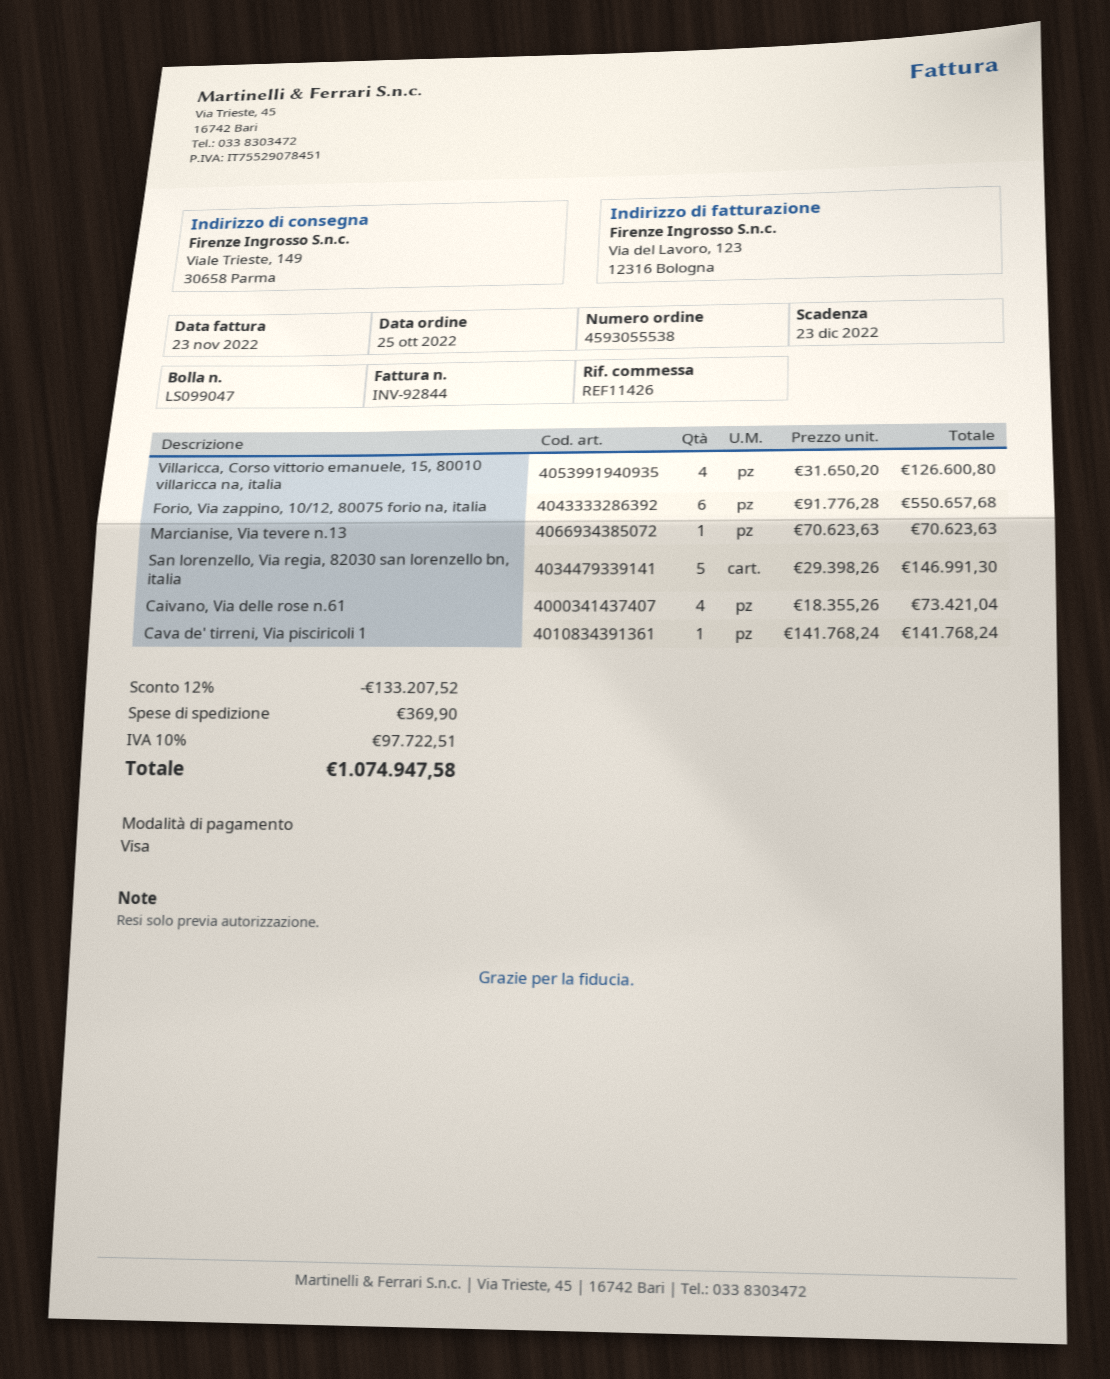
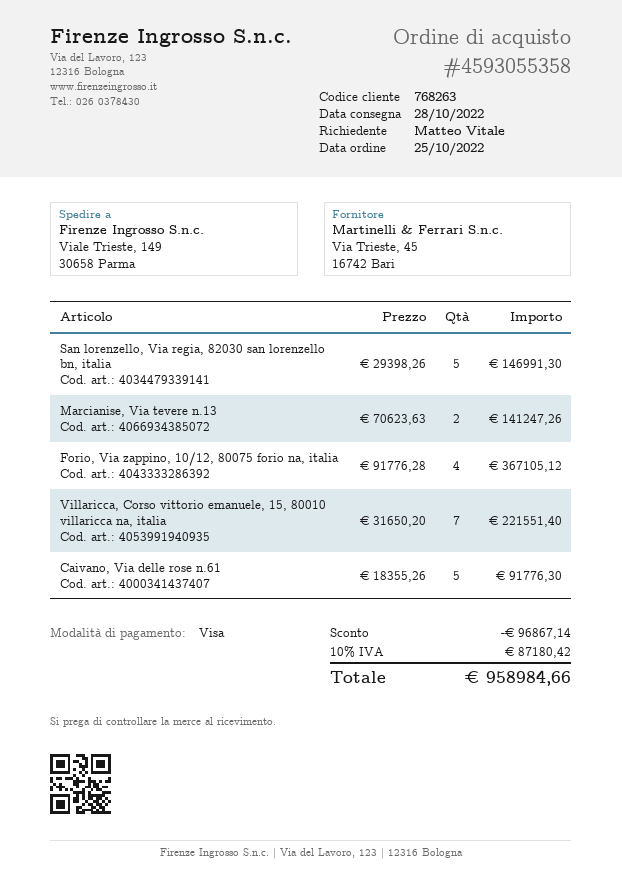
order number: 4593055538 -> 4593055358
Villaricca, Corso vittorio emanuele, 15, 80010 villaricca na, italia: 4 x 31650.20 = 126600.80 -> 7 x 31650.20 = 221551.40
Forio, Via zappino, 10/12, 80075 forio na, italia: 6 x 91776.28 = 550657.68 -> 4 x 91776.28 = 367105.12
Marcianise, Via tevere n.13: 1 x 70623.63 = 70623.63 -> 2 x 70623.63 = 141247.26
Caivano, Via delle rose n.61: 4 x 18355.26 = 73421.04 -> 5 x 18355.26 = 91776.30
Cava de' tirreni, Via pisciricoli 1: 1 x 141768.24 = 141768.24 -> none
discount: 133207.52 -> 96867.14
shipping: 369.90 -> none
tax: 10% = 97722.51 -> 10% = 87180.42
total: 1074947.58 -> 958984.66

